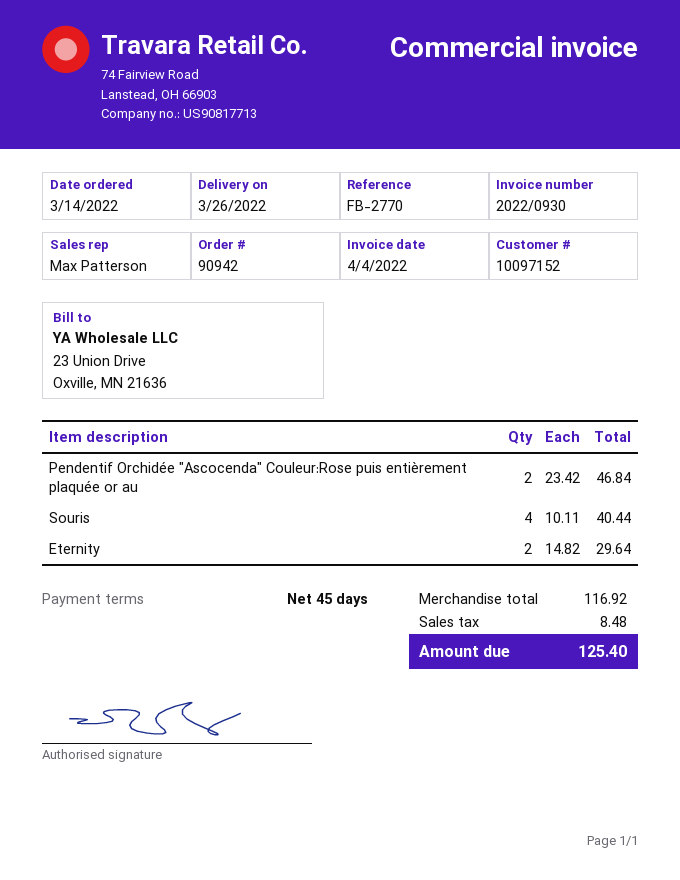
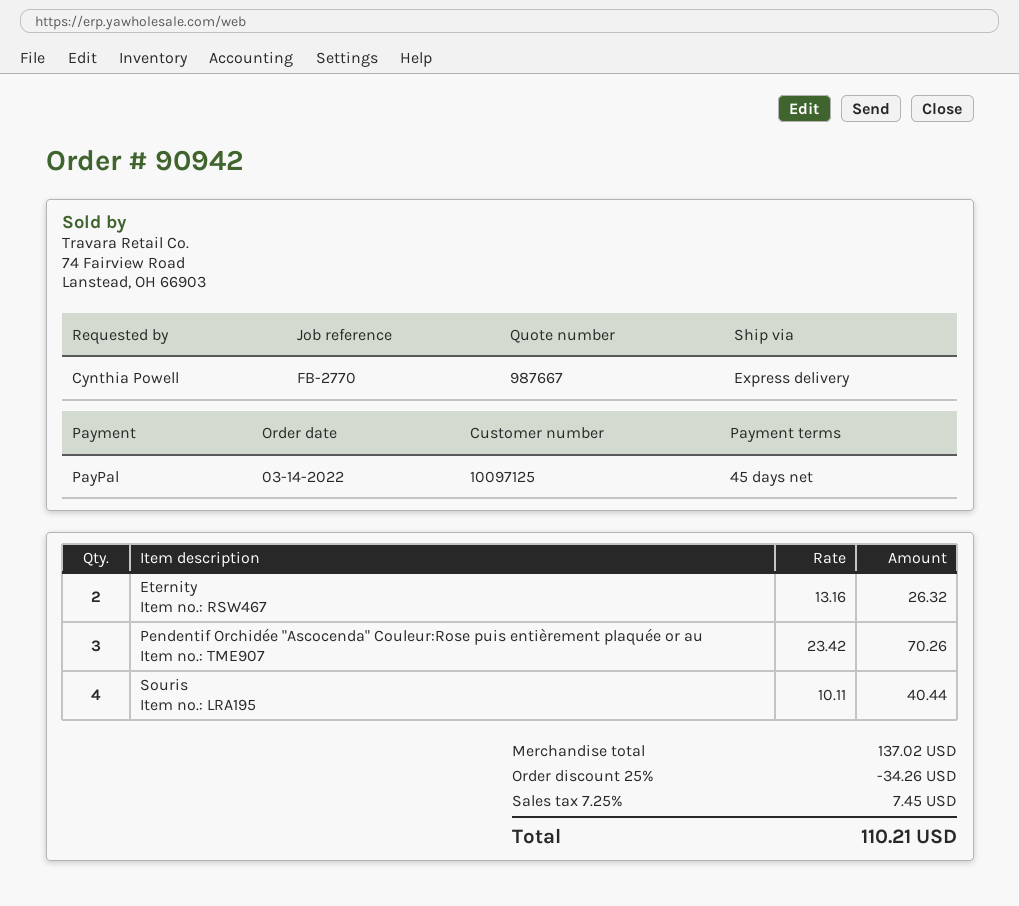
customer number: 10097152 -> 10097125
Pendentif Orchidée "Ascocenda" Couleur:Rose puis entièrement plaquée or au: 2 x 23.42 = 46.84 -> 3 x 23.42 = 70.26
Eternity: 2 x 14.82 = 29.64 -> 2 x 13.16 = 26.32
subtotal: 116.92 -> 137.02
discount: none -> 25% = 34.26
tax: 8.48 -> 7.45
total: 125.40 -> 110.21

